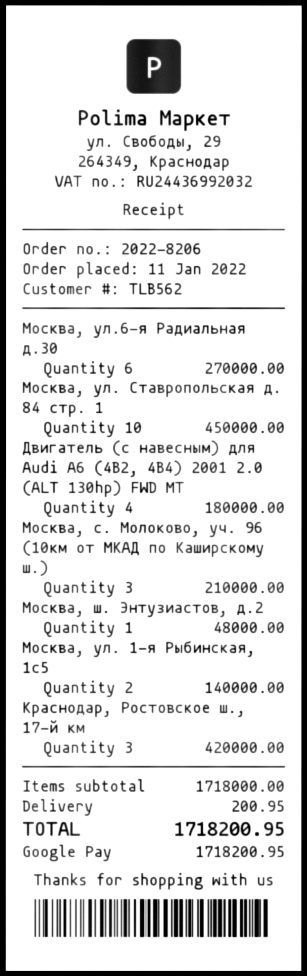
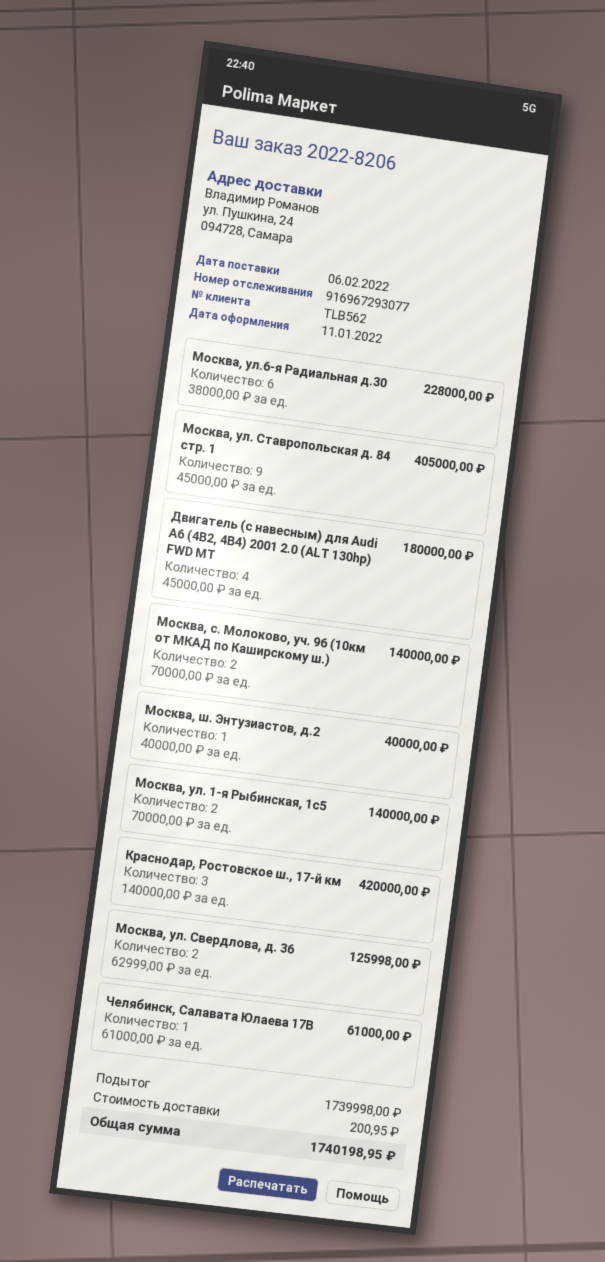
Москва, ул.6-я Радиальная д.30: 6 for 270000.00 -> 6 for 228000.00
Москва, ул. Ставропольская д. 84 стр. 1: 10 for 450000.00 -> 9 for 405000.00
Москва, с. Молоково, уч. 96 (10км от МКАД по Каширскому ш.): 3 for 210000.00 -> 2 for 140000.00
Москва, ш. Энтузиастов, д.2: 1 for 48000.00 -> 1 for 40000.00
Москва, ул. Свердлова, д. 36: none -> 2 for 125998.00
Челябинск, Салавата Юлаева 17B: none -> 1 for 61000.00
subtotal: 1718000.00 -> 1739998.00
total: 1718200.95 -> 1740198.95

